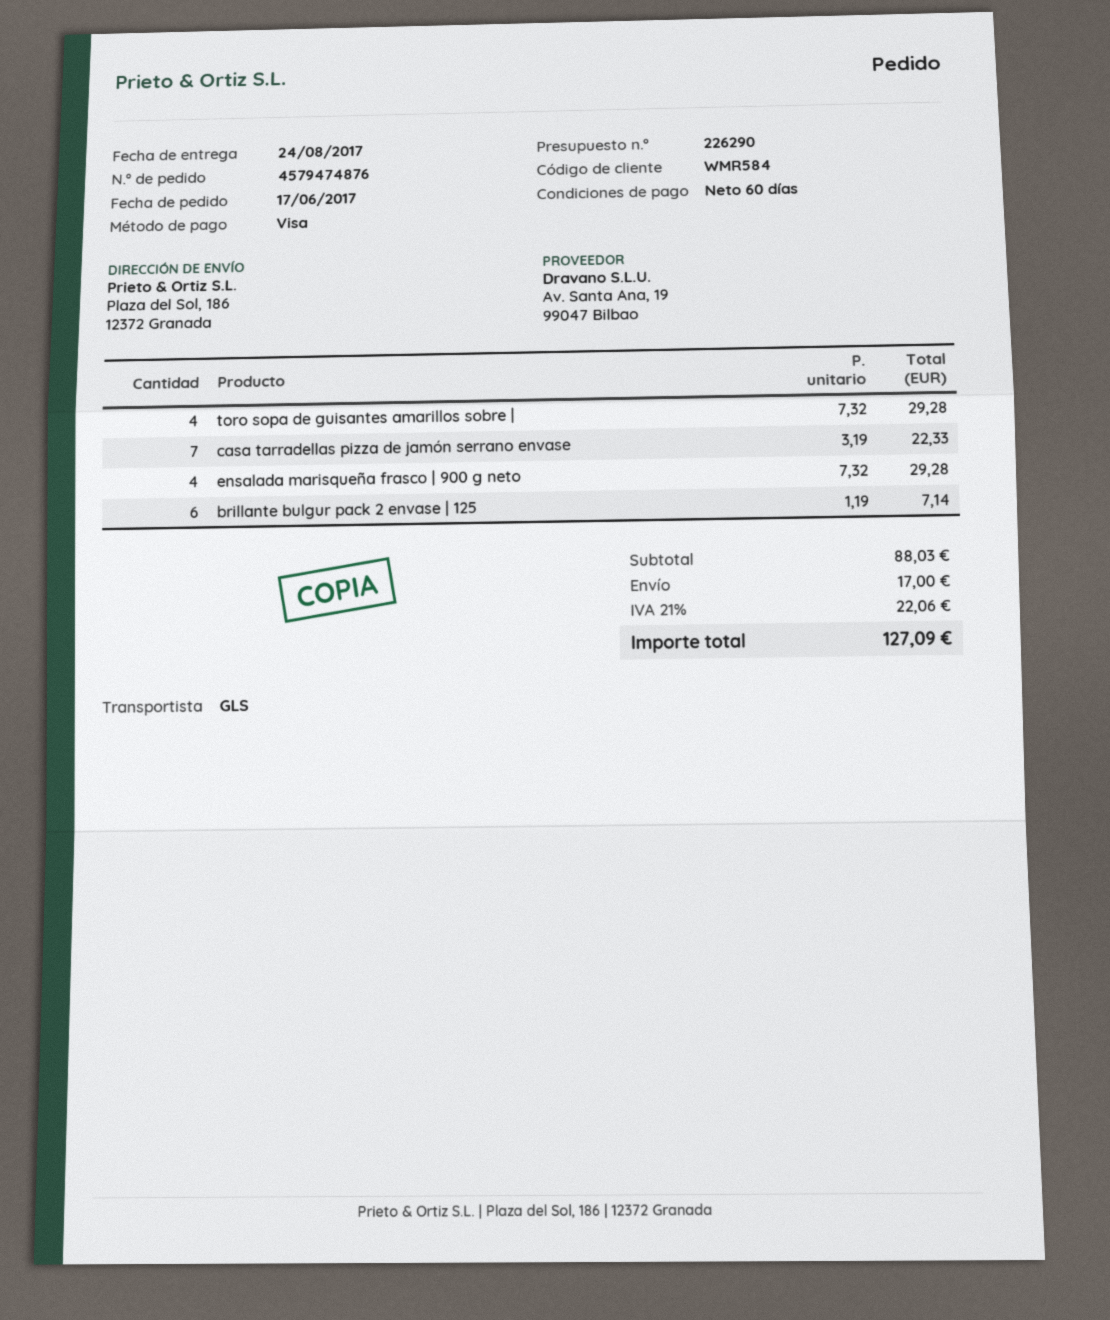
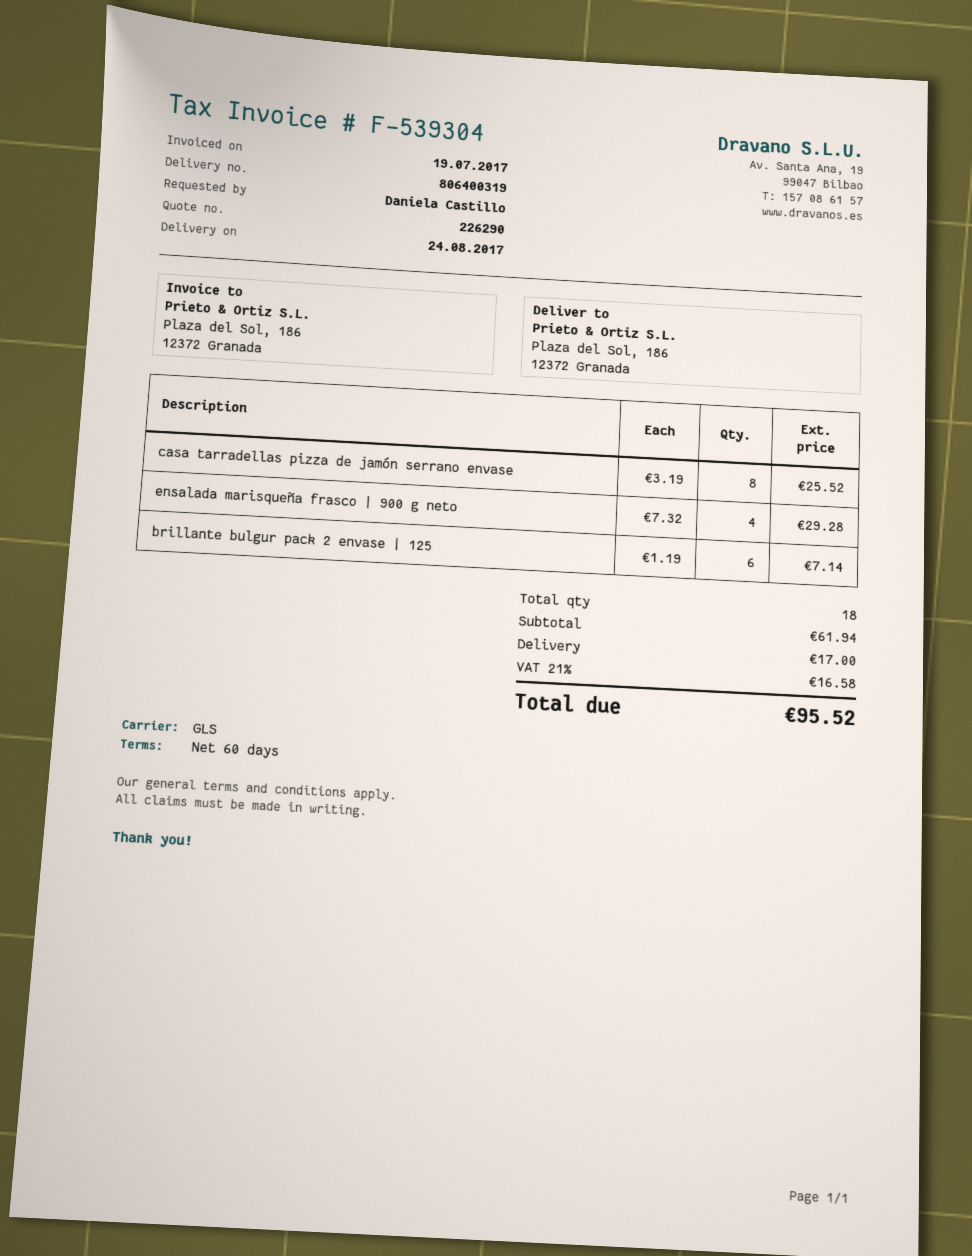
toro sopa de guisantes amarillos sobre |: 4 x 7.32 = 29.28 -> none
casa tarradellas pizza de jamón serrano envase: 7 x 3.19 = 22.33 -> 8 x 3.19 = 25.52
subtotal: 88.03 -> 61.94
tax: 21% = 22.06 -> 21% = 16.58
total: 127.09 -> 95.52

